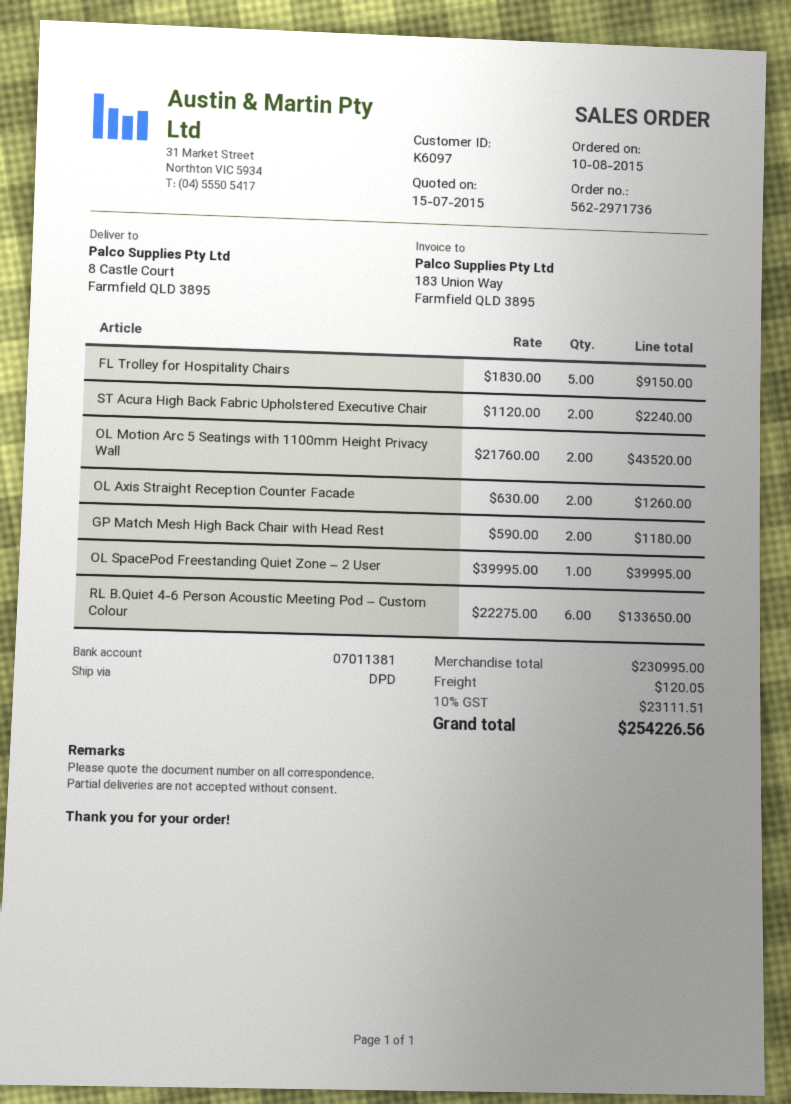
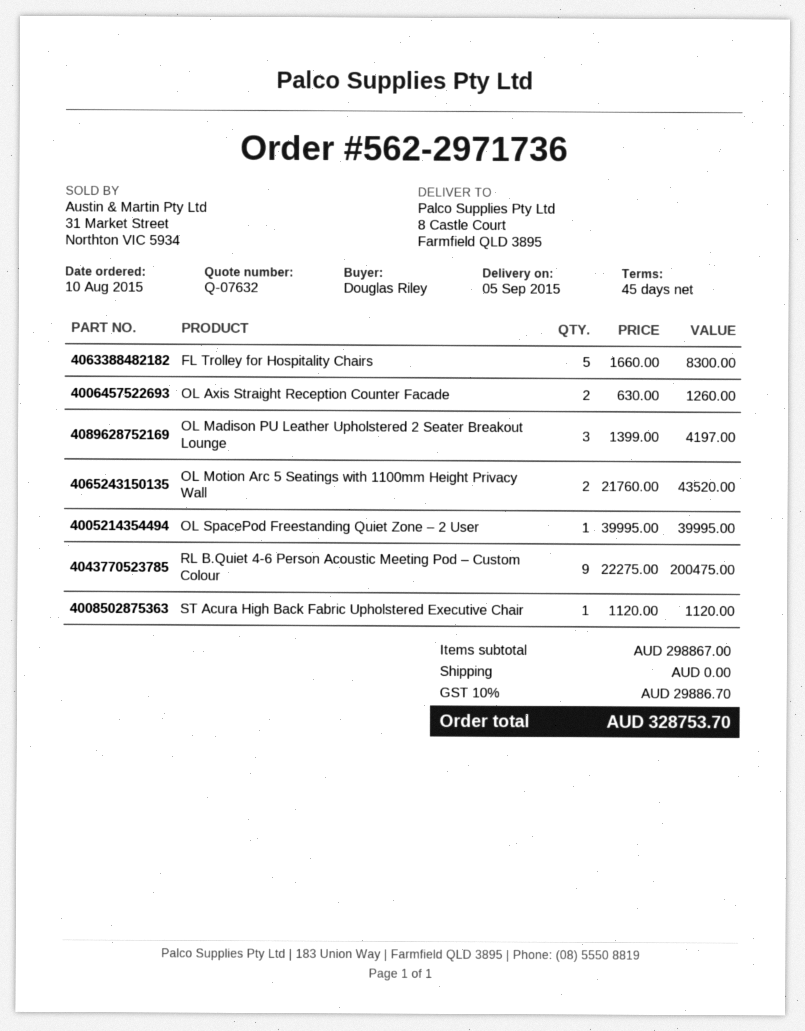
FL Trolley for Hospitality Chairs: 5 x 1830.00 = 9150.00 -> 5 x 1660.00 = 8300.00
ST Acura High Back Fabric Upholstered Executive Chair: 2 x 1120.00 = 2240.00 -> 1 x 1120.00 = 1120.00
GP Match Mesh High Back Chair with Head Rest: 2 x 590.00 = 1180.00 -> none
RL B.Quiet 4-6 Person Acoustic Meeting Pod – Custom Colour: 6 x 22275.00 = 133650.00 -> 9 x 22275.00 = 200475.00
OL Madison PU Leather Upholstered 2 Seater Breakout Lounge: none -> 3 x 1399.00 = 4197.00
subtotal: 230995.00 -> 298867.00
shipping: 120.05 -> 0.00
tax: 10% = 23111.51 -> 10% = 29886.70
total: 254226.56 -> 328753.70

